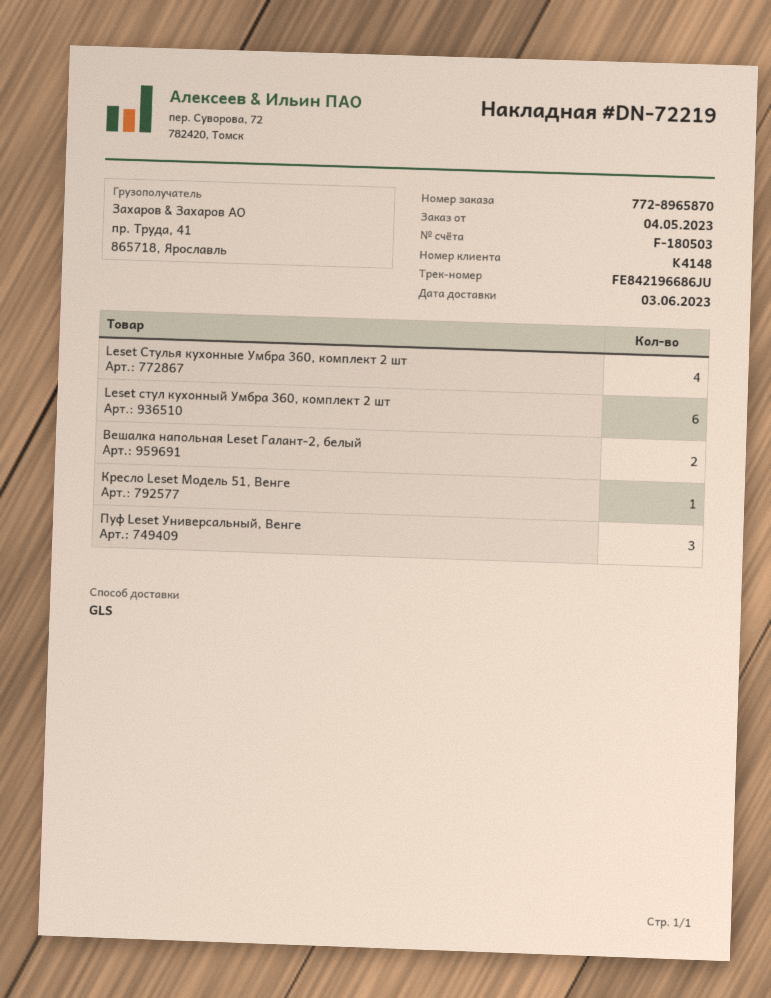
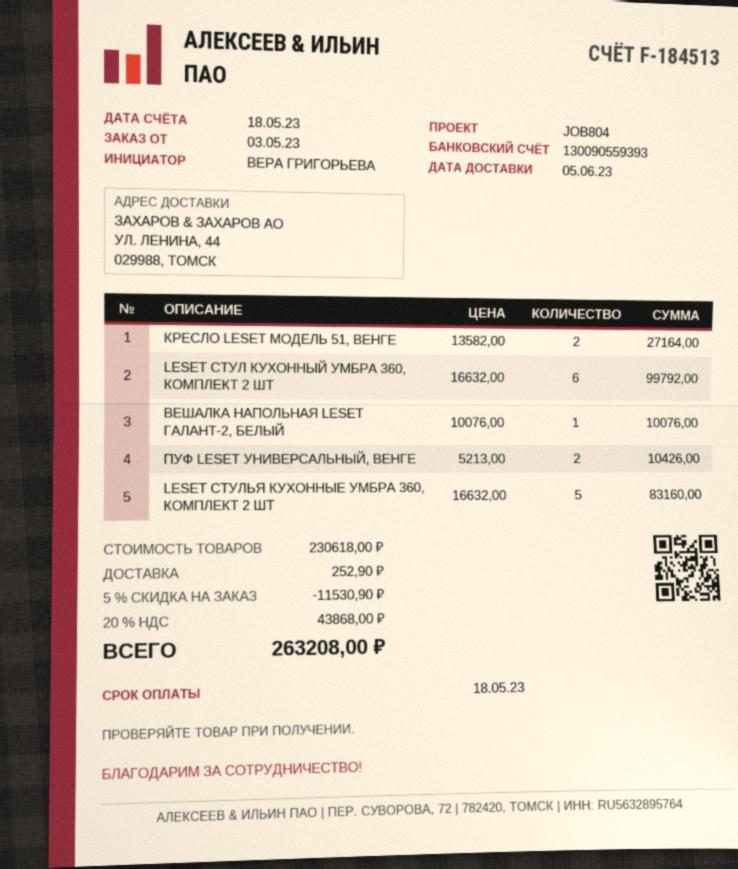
order date: 2023-05-04 -> 2023-05-03
delivery date: 2023-06-03 -> 2023-06-05
invoice number: F-180503 -> F-184513
ship to: пр. Труда, 41, 865718, Ярославль -> УЛ. ЛЕНИНА, 44, 029988, ТОМСК
Leset Стулья кухонные Умбра 360, комплект 2 шт: 4 -> 5
Вешалка напольная Leset Галант-2, белый: 2 -> 1
Кресло Leset Модель 51, Венге: 1 -> 2
Пуф Leset Универсальный, Венге: 3 -> 2

